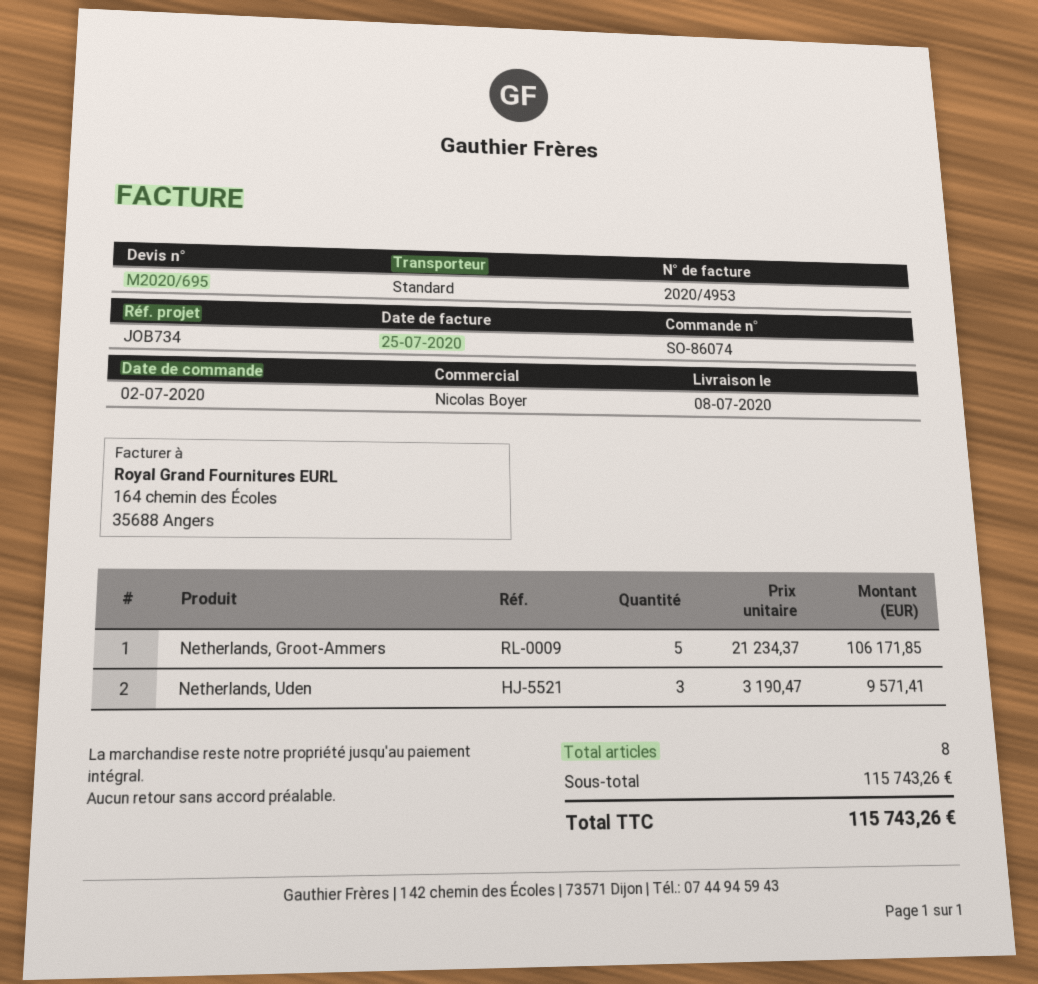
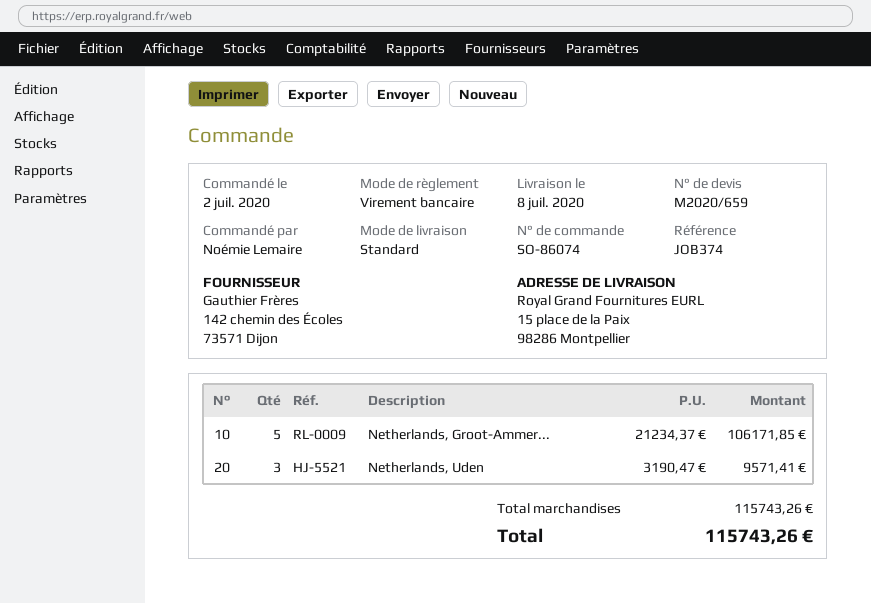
quote number: M2020/695 -> M2020/659
reference: JOB734 -> JOB374

